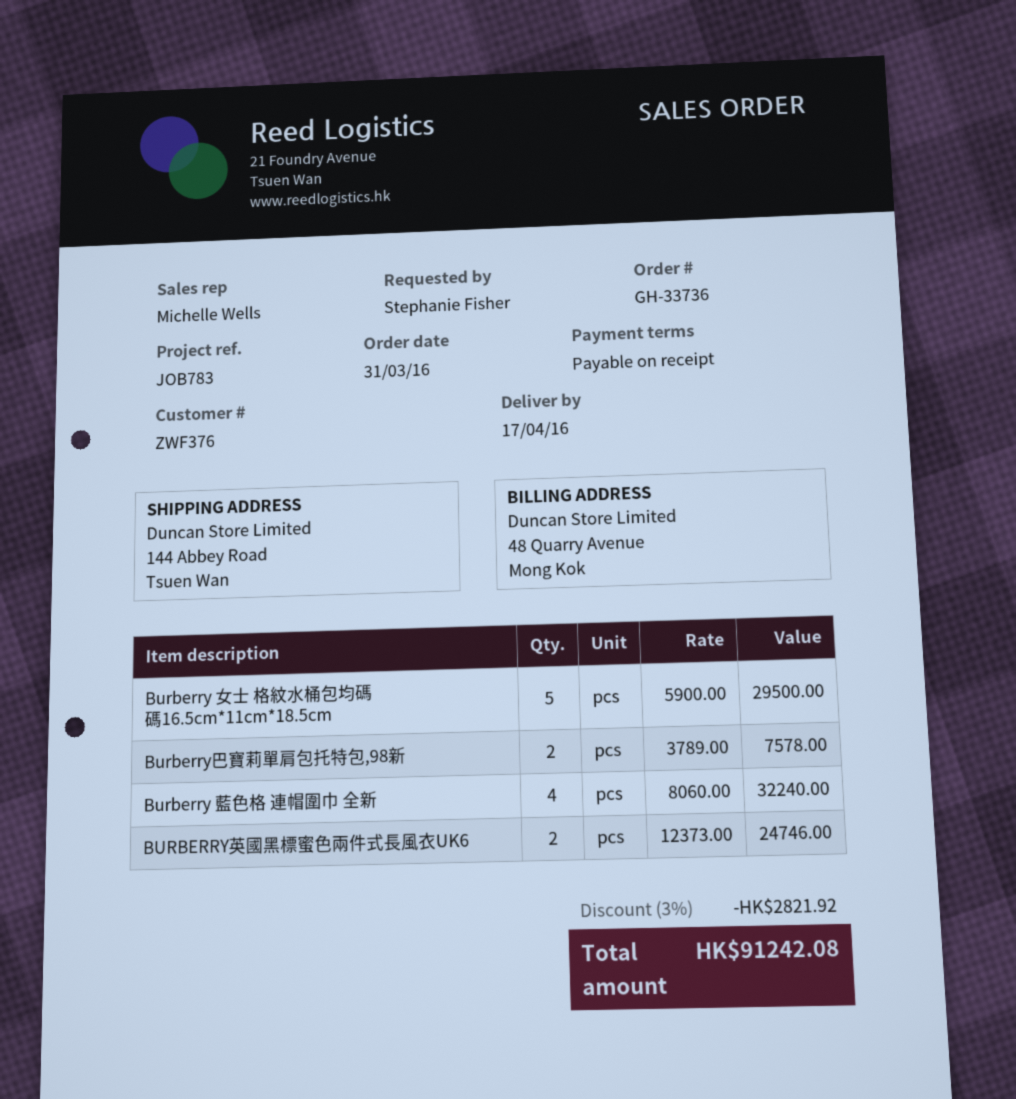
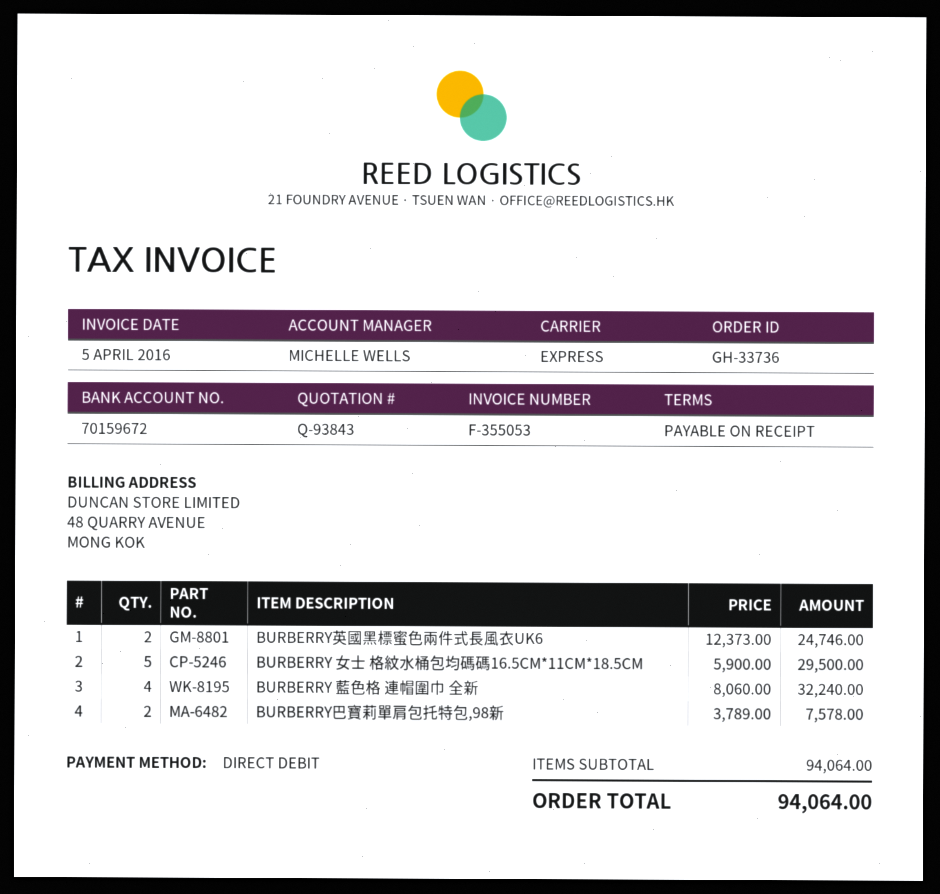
discount: 3% = 2821.92 -> none
total: 91242.08 -> 94064.00

